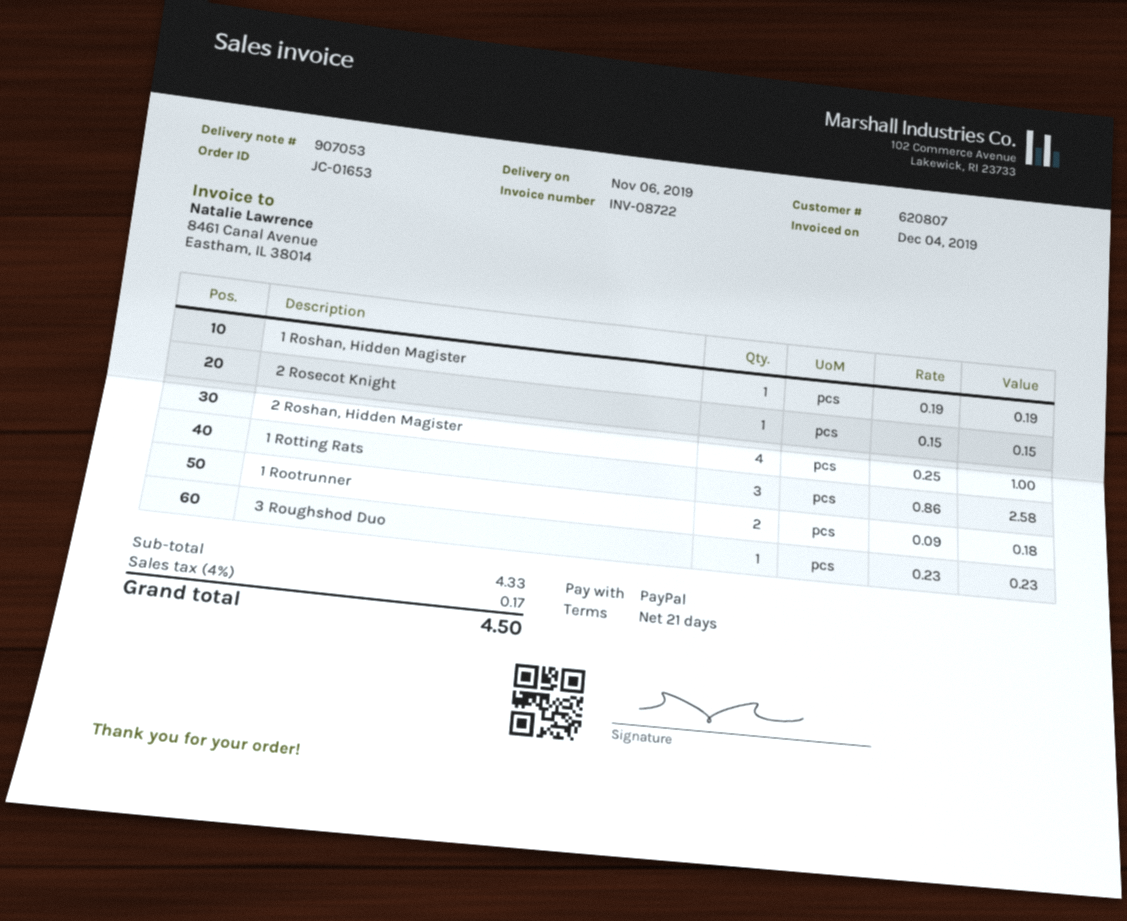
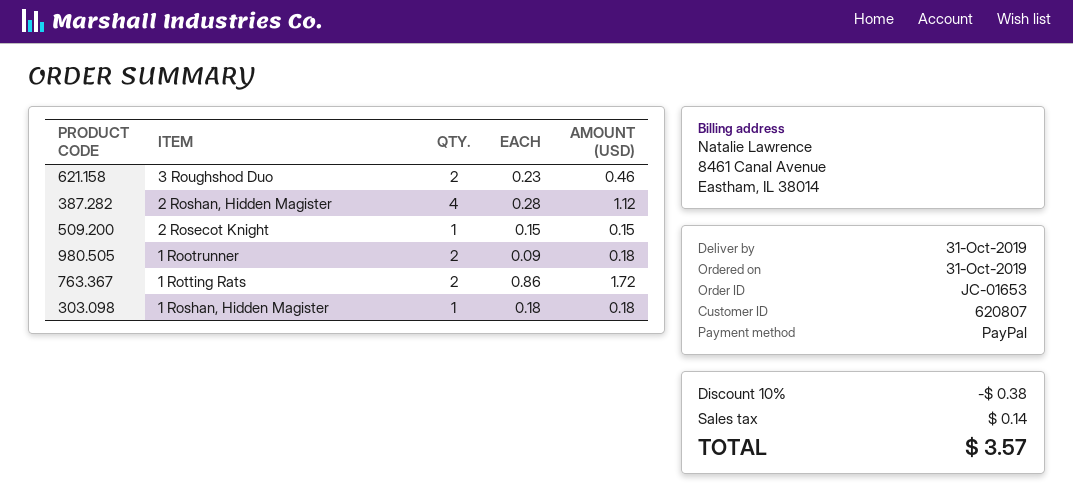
delivery date: 2019-11-06 -> 2019-10-31
1 Roshan, Hidden Magister: 1 x 0.19 = 0.19 -> 1 x 0.18 = 0.18
2 Roshan, Hidden Magister: 4 x 0.25 = 1.00 -> 4 x 0.28 = 1.12
1 Rotting Rats: 3 x 0.86 = 2.58 -> 2 x 0.86 = 1.72
3 Roughshod Duo: 1 x 0.23 = 0.23 -> 2 x 0.23 = 0.46
discount: none -> 10% = 0.38
tax: 0.17 -> 0.14
total: 4.50 -> 3.57

